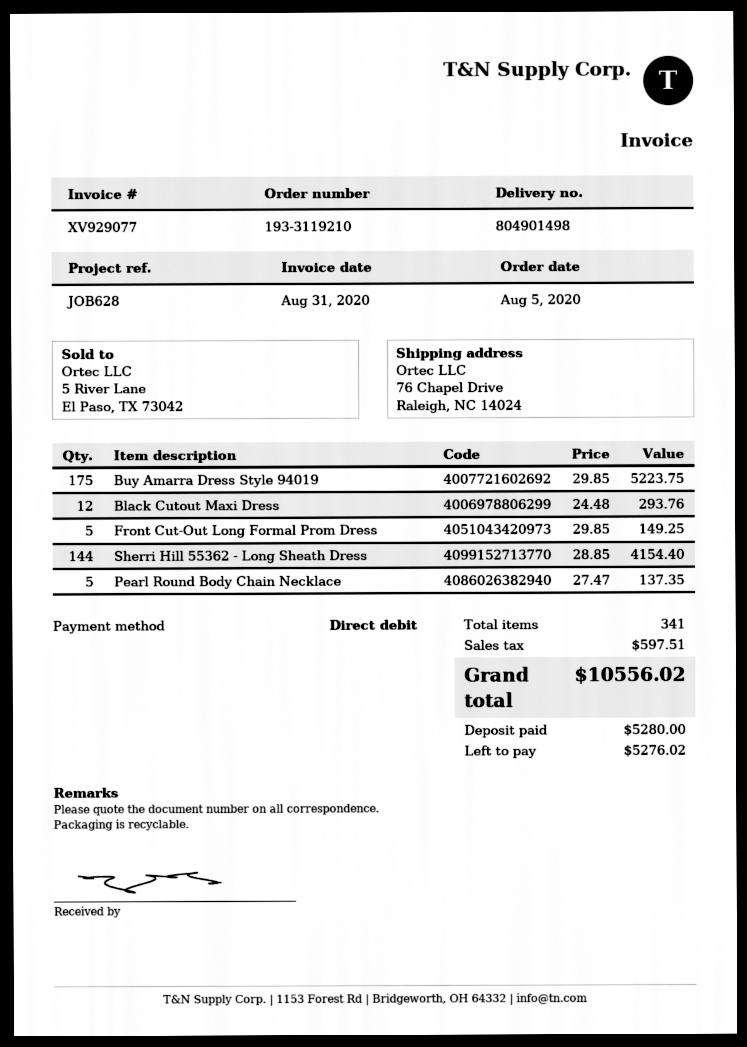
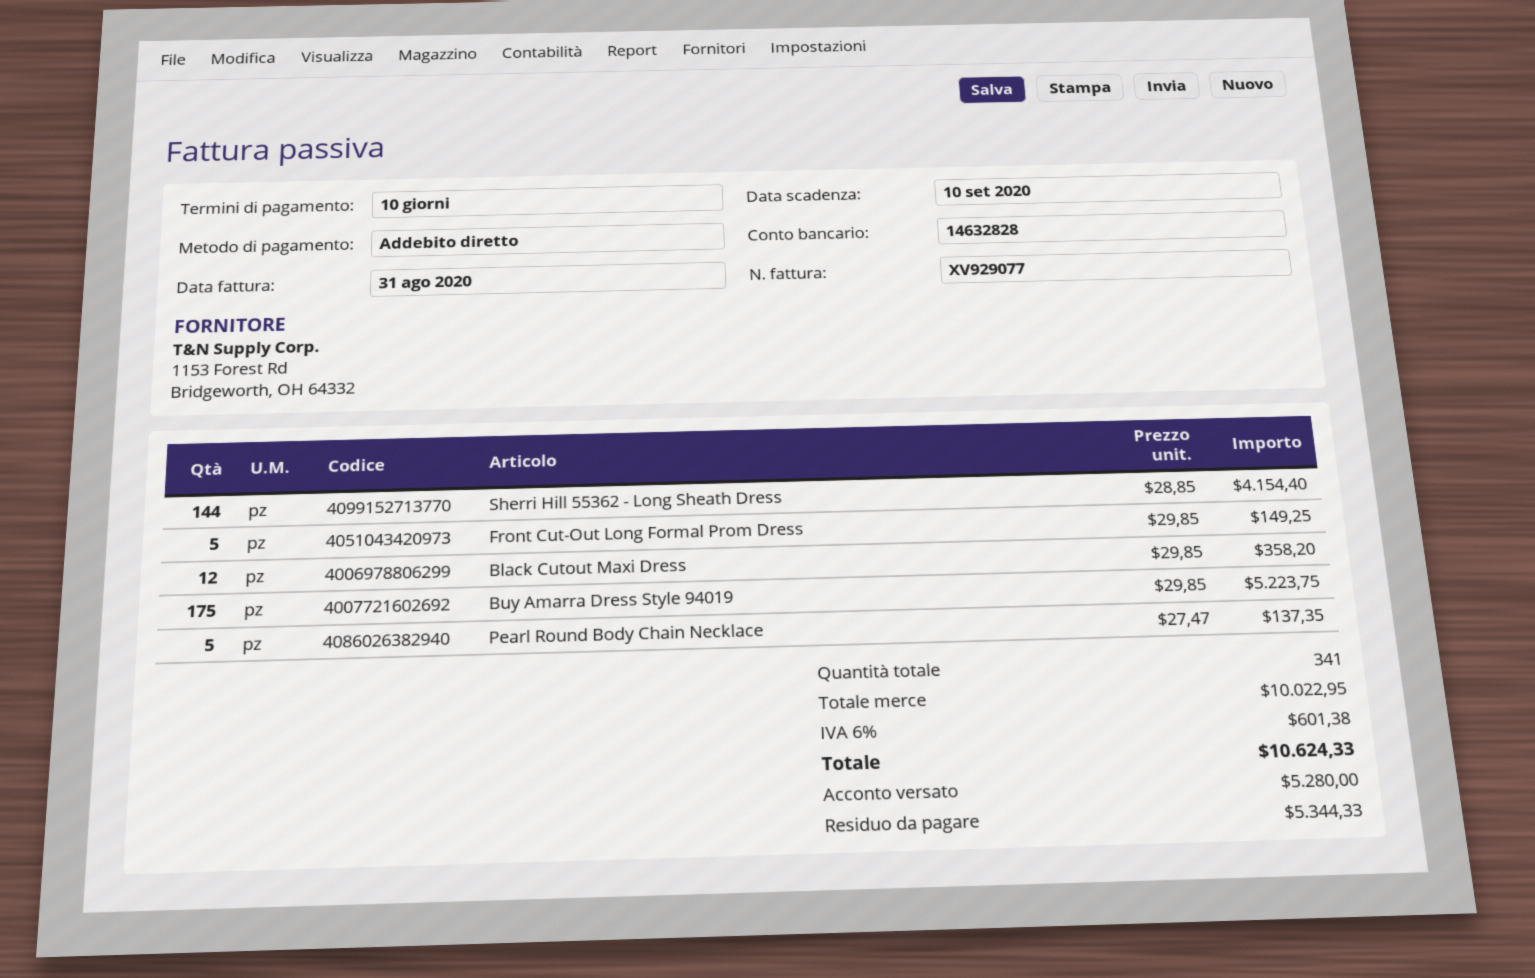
Black Cutout Maxi Dress: 12 x 24.48 = 293.76 -> 12 x 29.85 = 358.20
tax: 597.51 -> 601.38
total: 10556.02 -> 10624.33
balance: 5276.02 -> 5344.33

